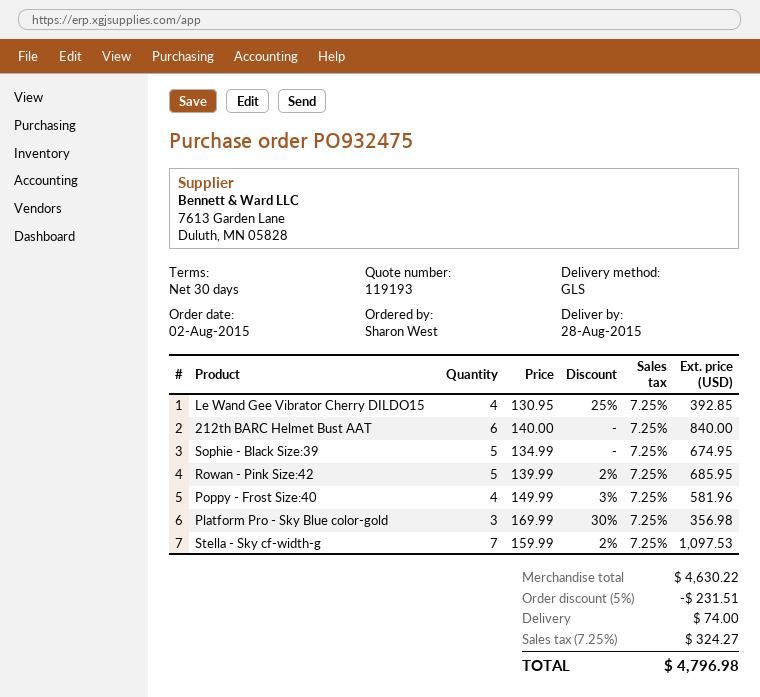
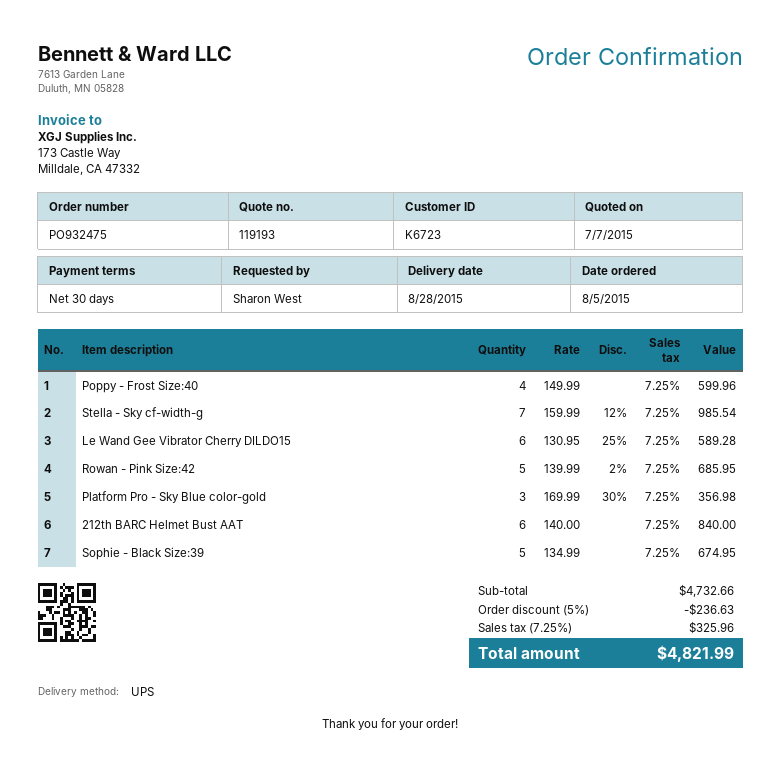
order date: 2015-08-02 -> 2015-08-05
shipping method: GLS -> UPS
Le Wand Gee Vibrator Cherry DILDO15: 4 x 130.95 - 25% = 392.85 -> 6 x 130.95 - 25% = 589.28
Poppy - Frost Size:40: 4 x 149.99 - 3% = 581.96 -> 4 x 149.99 = 599.96
Stella - Sky cf-width-g: 7 x 159.99 - 2% = 1097.53 -> 7 x 159.99 - 12% = 985.54
subtotal: 4630.22 -> 4732.66
discount: 5% = 231.51 -> 5% = 236.63
shipping: 74.00 -> none
tax: 7.25% = 324.27 -> 7.25% = 325.96
total: 4796.98 -> 4821.99

